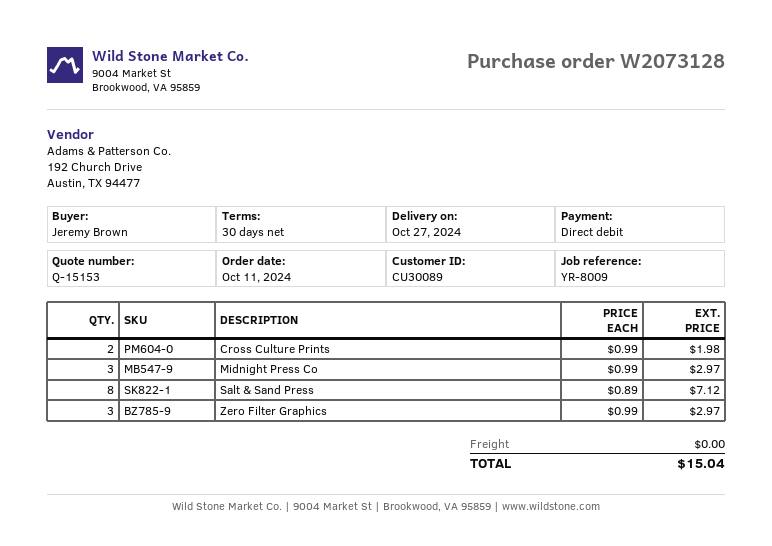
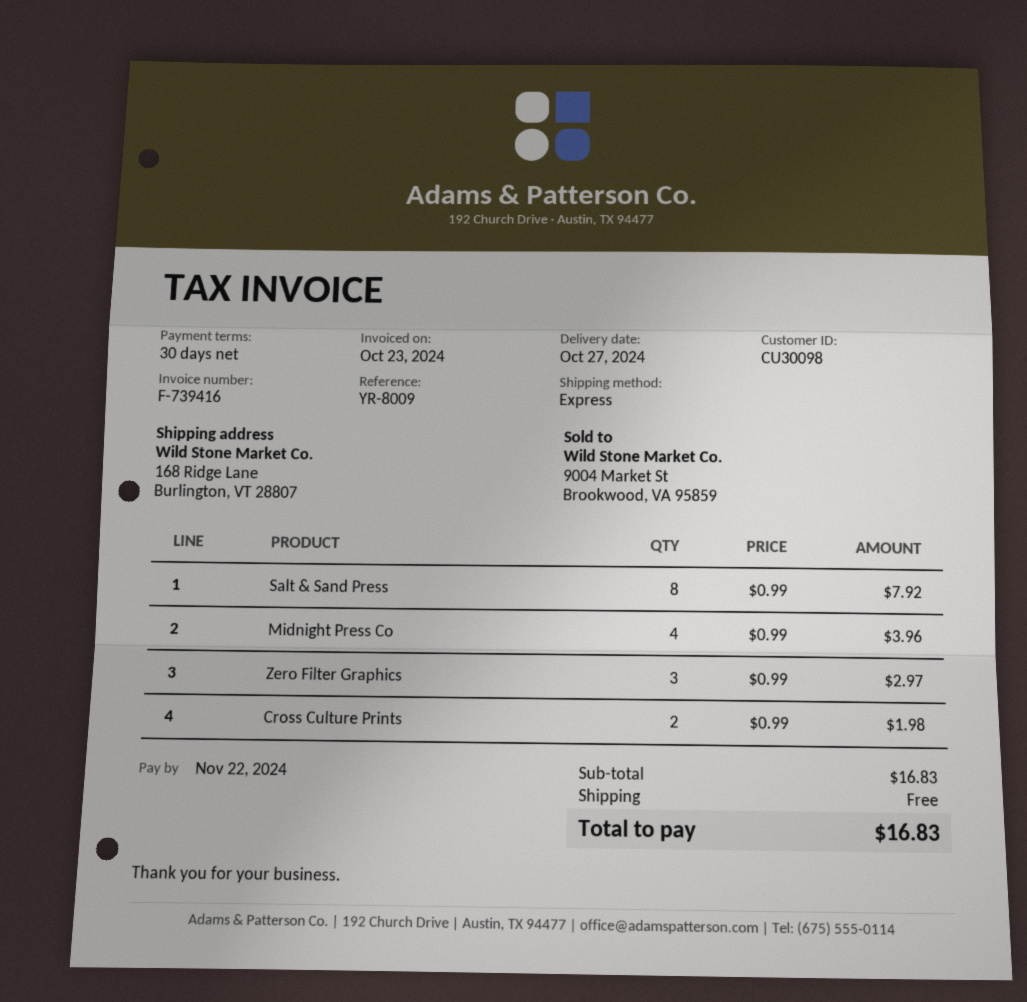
customer number: CU30089 -> CU30098
Midnight Press Co: 3 x 0.99 = 2.97 -> 4 x 0.99 = 3.96
Salt & Sand Press: 8 x 0.89 = 7.12 -> 8 x 0.99 = 7.92
total: 15.04 -> 16.83

